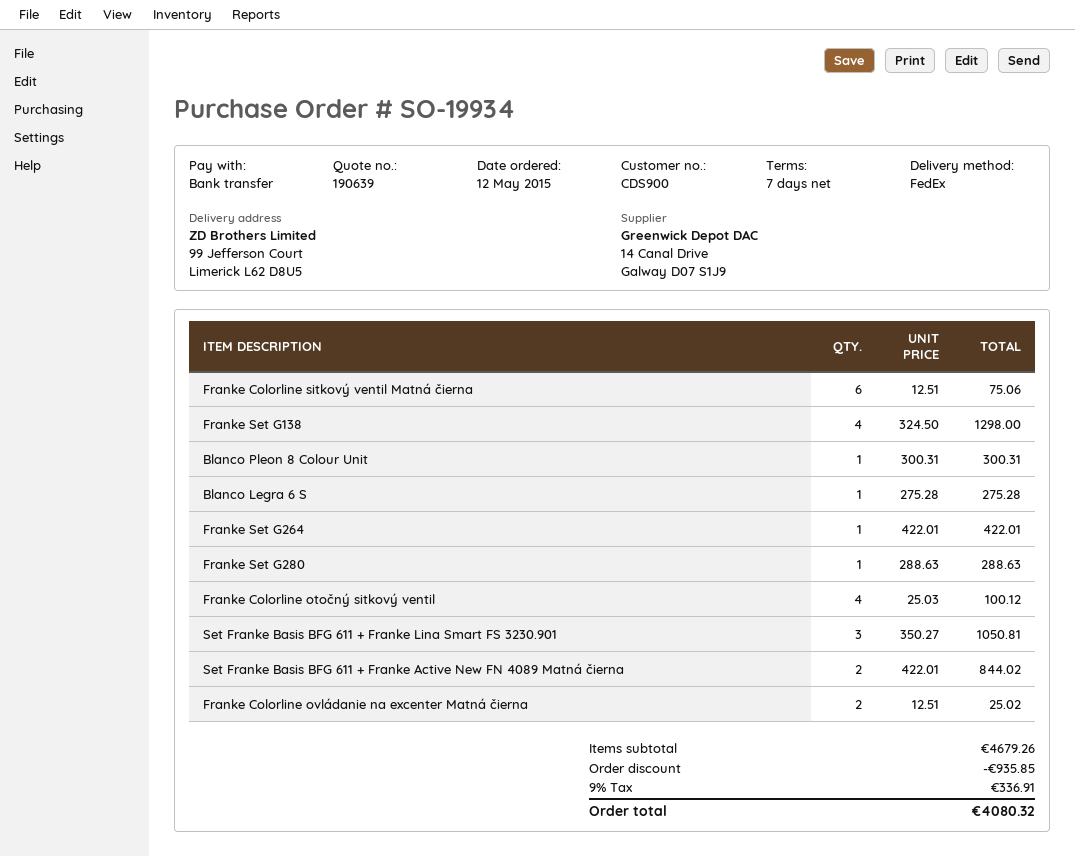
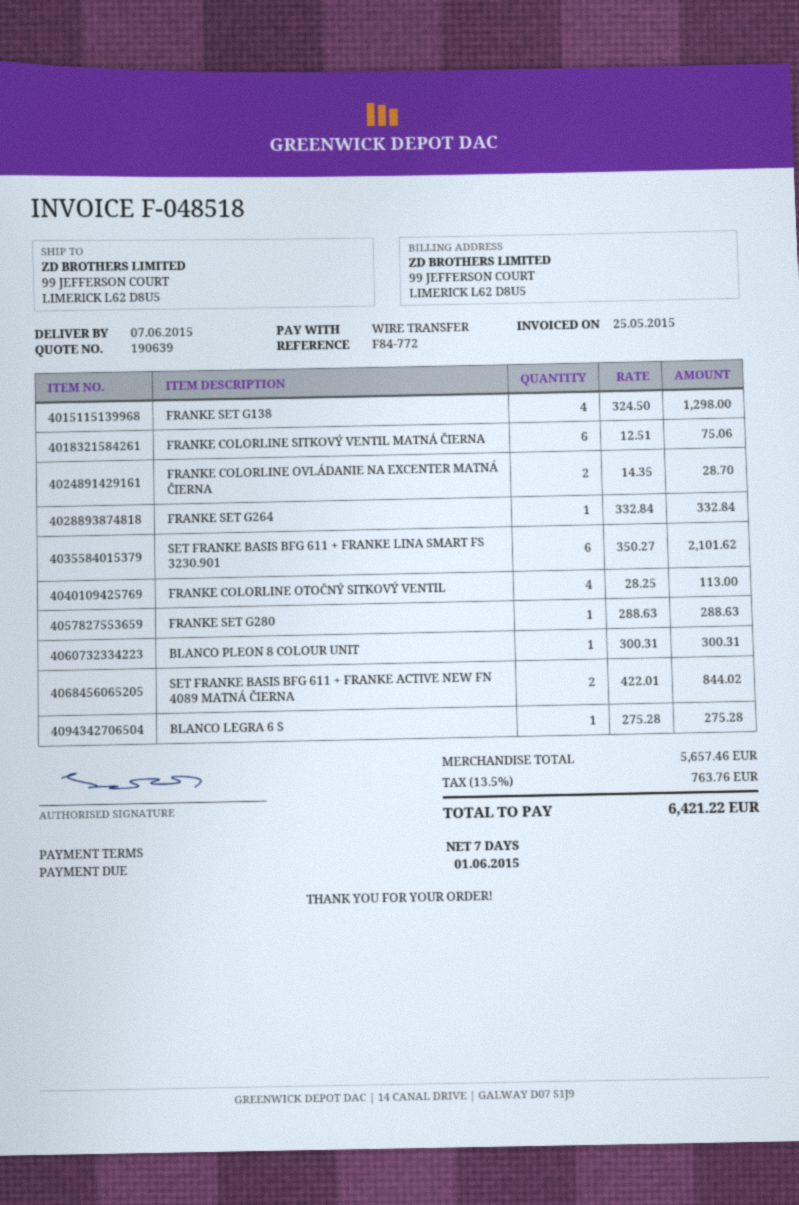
Franke Set G264: 1 x 422.01 = 422.01 -> 1 x 332.84 = 332.84
Franke Colorline otočný sitkový ventil: 4 x 25.03 = 100.12 -> 4 x 28.25 = 113.00
Set Franke Basis BFG 611 + Franke Lina Smart FS 3230.901: 3 x 350.27 = 1050.81 -> 6 x 350.27 = 2101.62
Franke Colorline ovládanie na excenter Matná čierna: 2 x 12.51 = 25.02 -> 2 x 14.35 = 28.70
subtotal: 4679.26 -> 5657.46
discount: 935.85 -> none
tax: 9% = 336.91 -> 13.5% = 763.76
total: 4080.32 -> 6421.22

